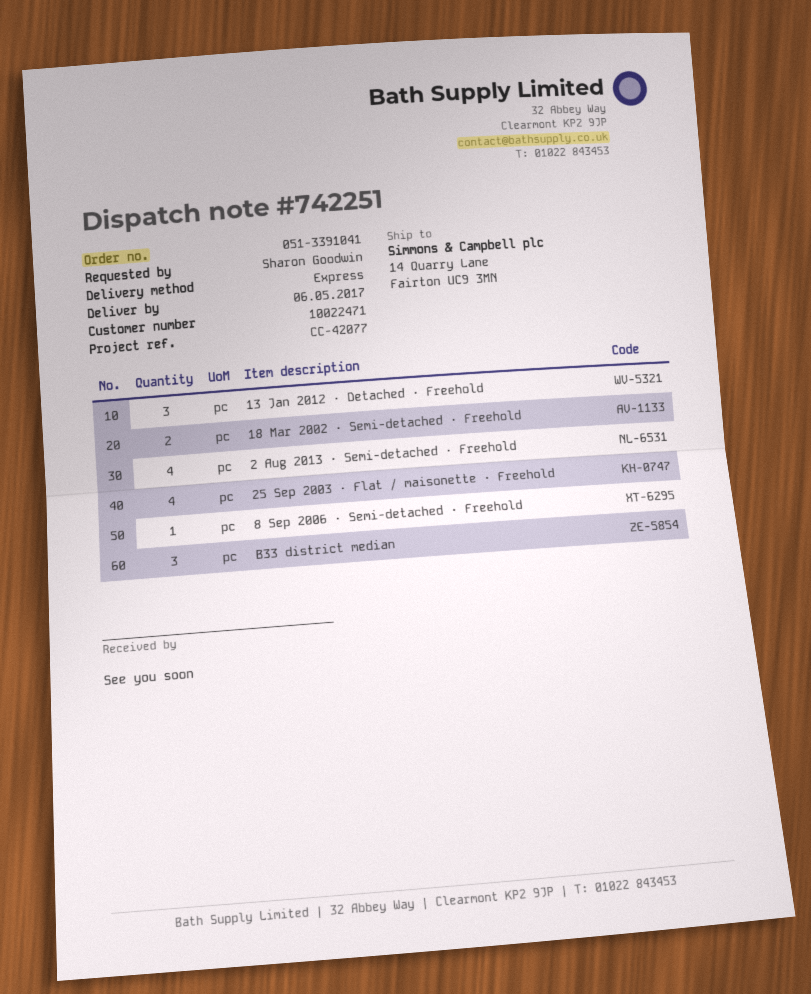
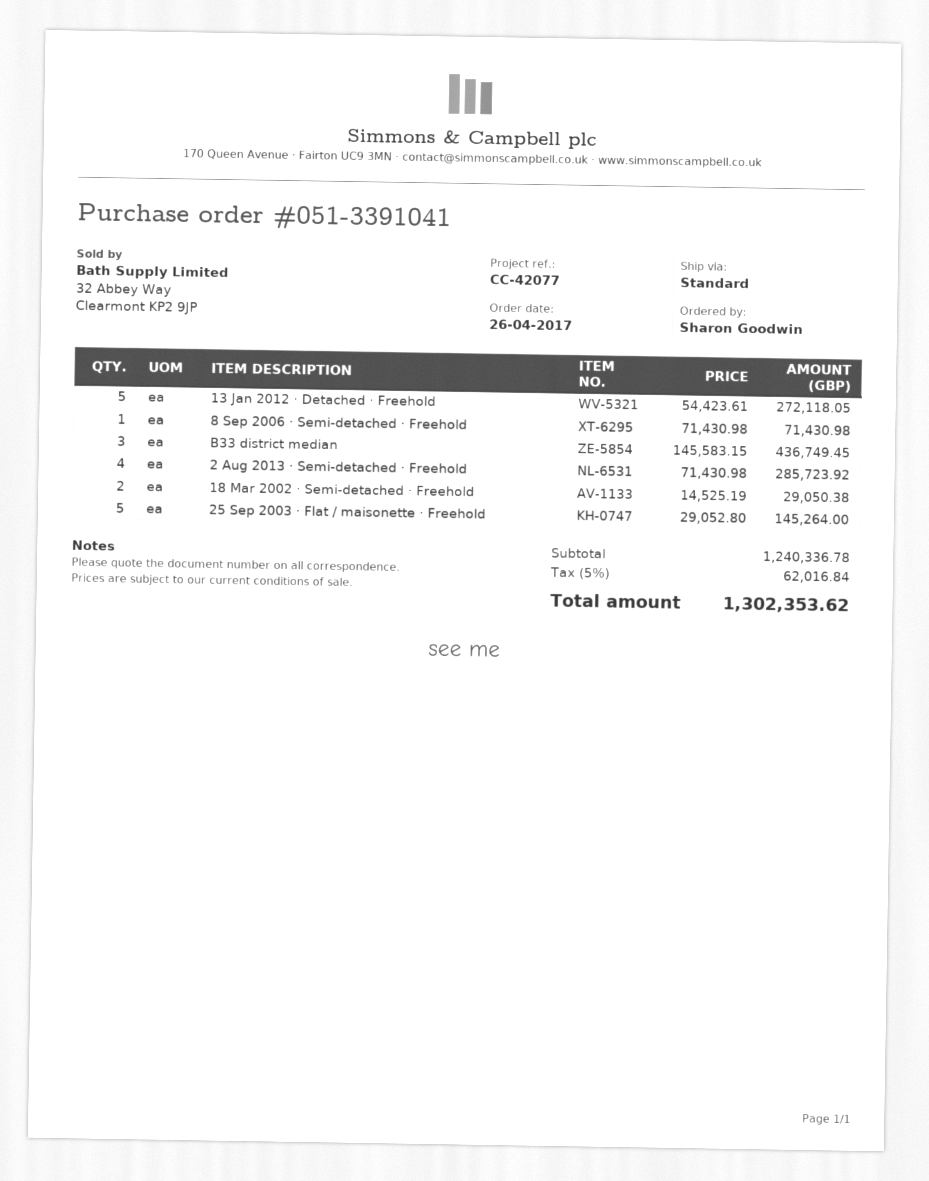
shipping method: express -> standard
13 Jan 2012 · Detached · Freehold: 3 -> 5
25 Sep 2003 · Flat / maisonette · Freehold: 4 -> 5

